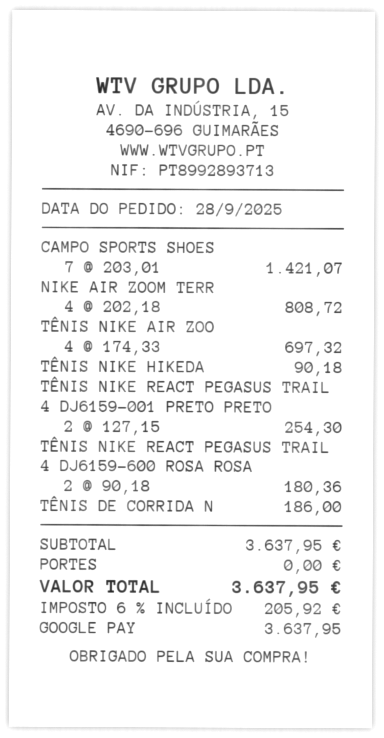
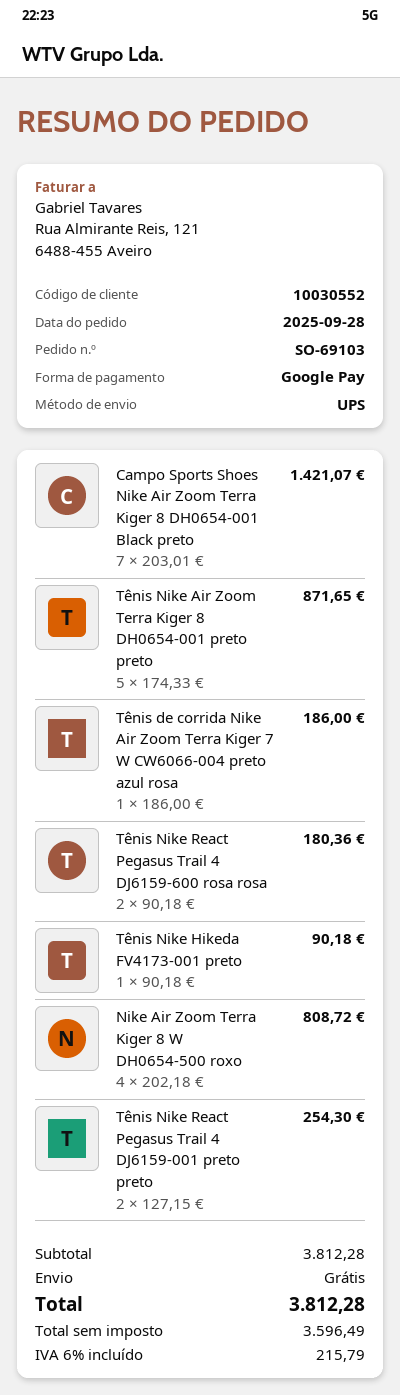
TÊNIS NIKE AIR ZOO: 4 x 174.33 = 697.32 -> 5 x 174.33 = 871.65
subtotal: 3637.95 -> 3812.28
tax: 6% = 205.92 -> 6% = 215.79
total: 3637.95 -> 3812.28

